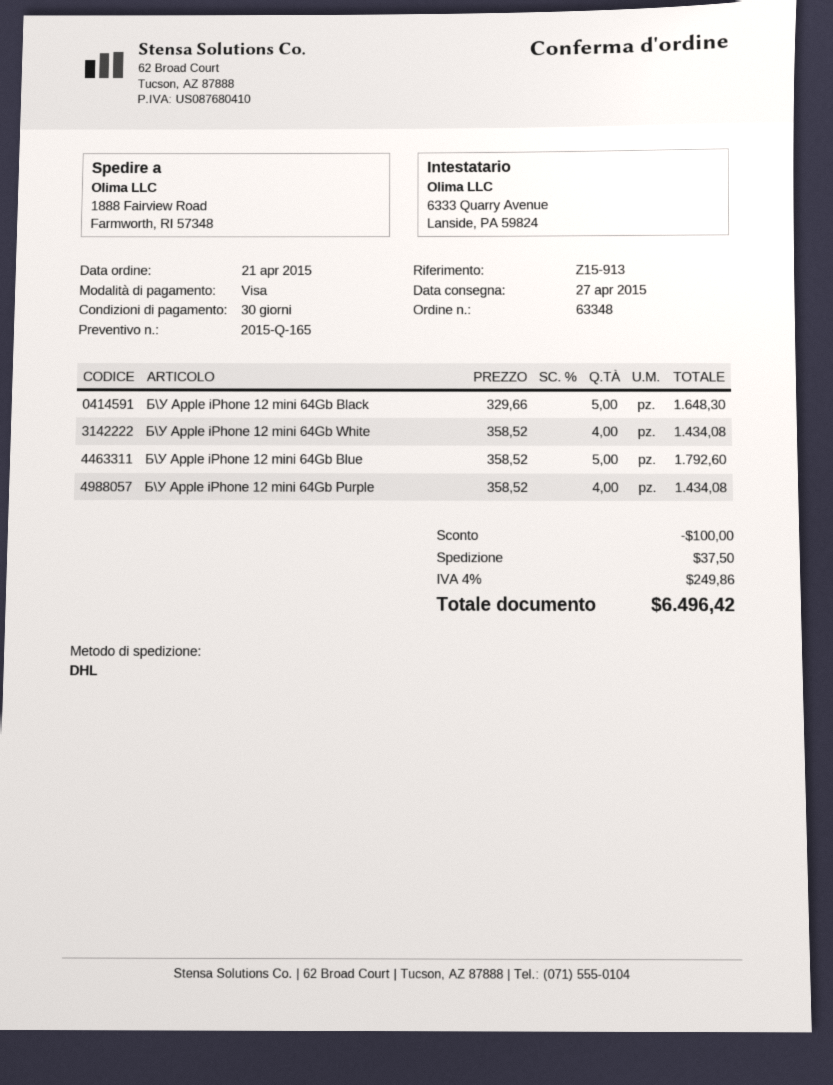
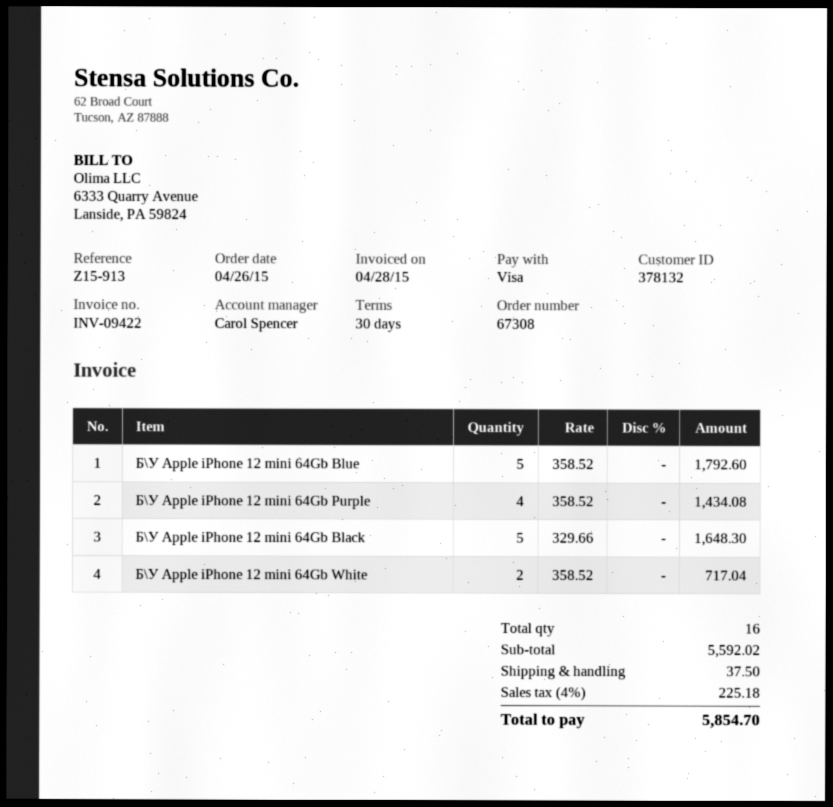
order number: 63348 -> 67308
order date: 2015-04-21 -> 2015-04-26
Б\У Apple iPhone 12 mini 64Gb White: 4 x 358.52 = 1434.08 -> 2 x 358.52 = 717.04
discount: 100.00 -> none
tax: 4% = 249.86 -> 4% = 225.18
total: 6496.42 -> 5854.70

